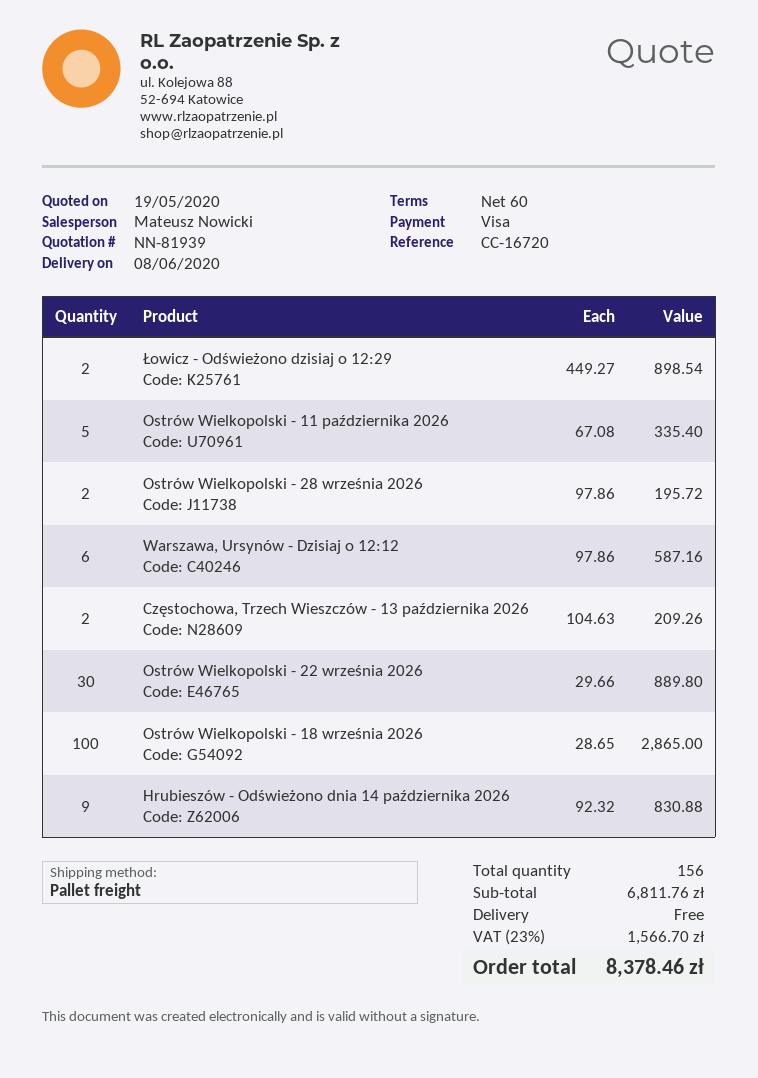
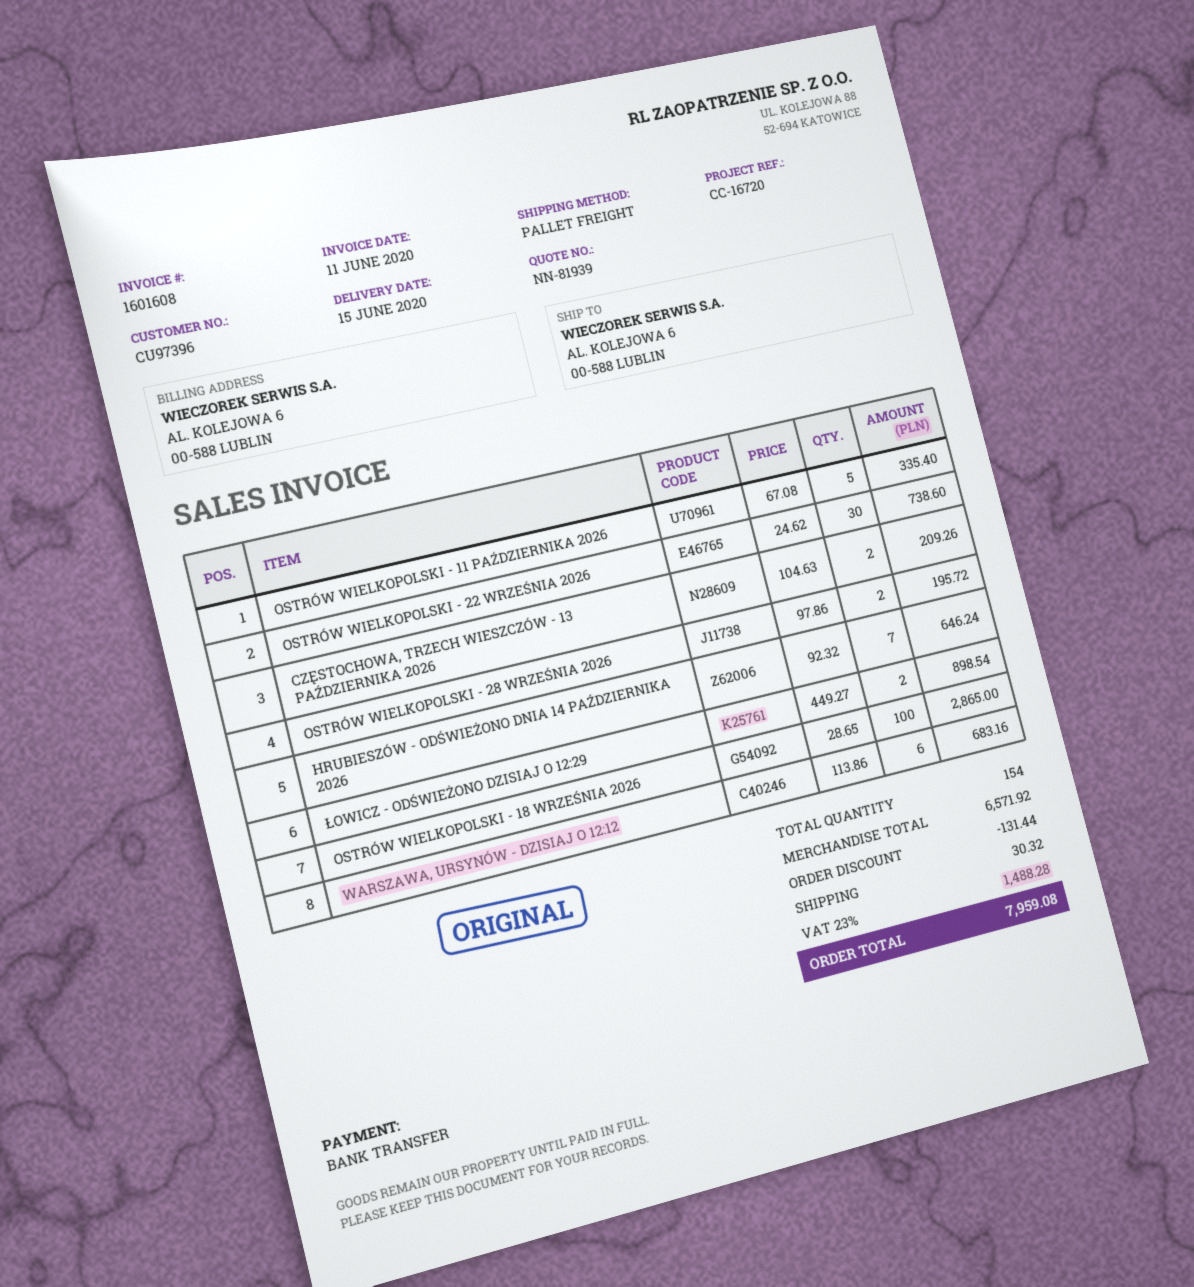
delivery date: 2020-06-08 -> 2020-06-15
payment method: Visa -> bank transfer
Warszawa, Ursynów - Dzisiaj o 12:12: 6 x 97.86 = 587.16 -> 6 x 113.86 = 683.16
Ostrów Wielkopolski - 22 września 2026: 30 x 29.66 = 889.80 -> 30 x 24.62 = 738.60
Hrubieszów - Odświeżono dnia 14 października 2026: 9 x 92.32 = 830.88 -> 7 x 92.32 = 646.24
total quantity: 156 -> 154
subtotal: 6811.76 -> 6571.92
discount: none -> 131.44
shipping: 0.00 -> 30.32
tax: 23% = 1566.70 -> 23% = 1488.28
total: 8378.46 -> 7959.08

